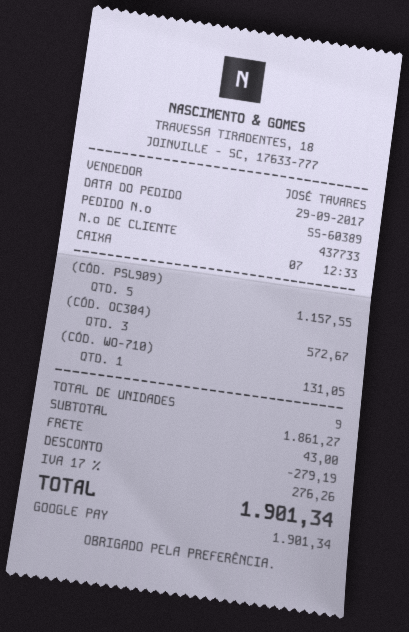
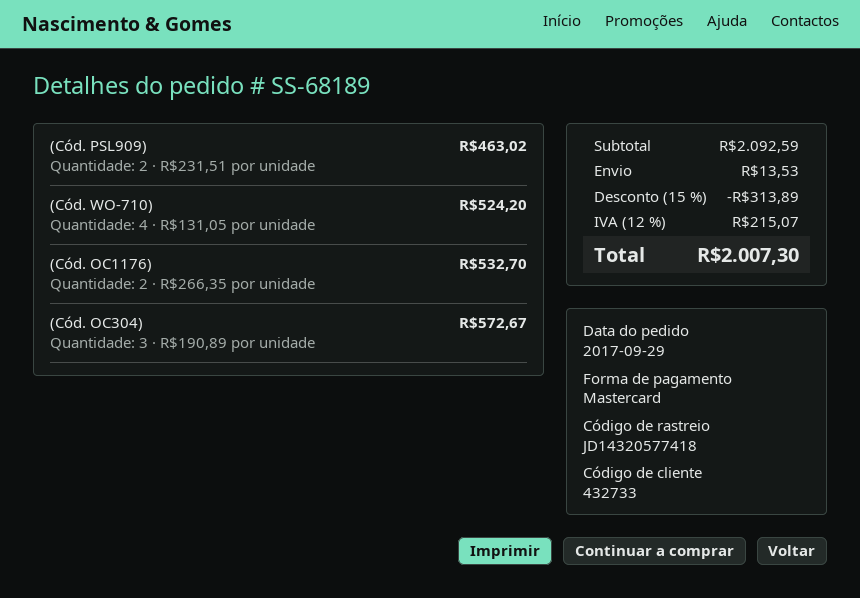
order number: SS-60389 -> SS-68189
customer number: 437733 -> 432733
payment method: Google Pay -> Mastercard
(CÓD. PSL909): 5 for 1157.55 -> 2 for 463.02
(CÓD. WO-710): 1 for 131.05 -> 4 for 524.20
(Cód. OC1176): none -> 2 for 532.70
subtotal: 1861.27 -> 2092.59
discount: 279.19 -> 313.89
shipping: 43.00 -> 13.53
tax: 17% = 276.26 -> 12% = 215.07
total: 1901.34 -> 2007.30

